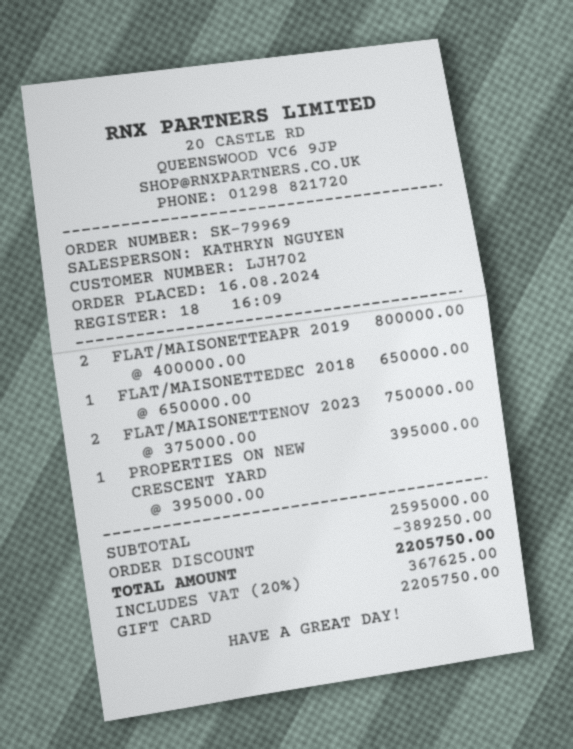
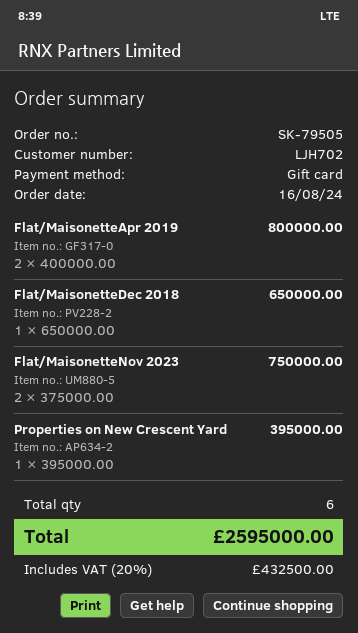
order number: SK-79969 -> SK-79505
discount: 389250.00 -> none
tax: 20% = 367625.00 -> 20% = 432500.00
total: 2205750.00 -> 2595000.00

